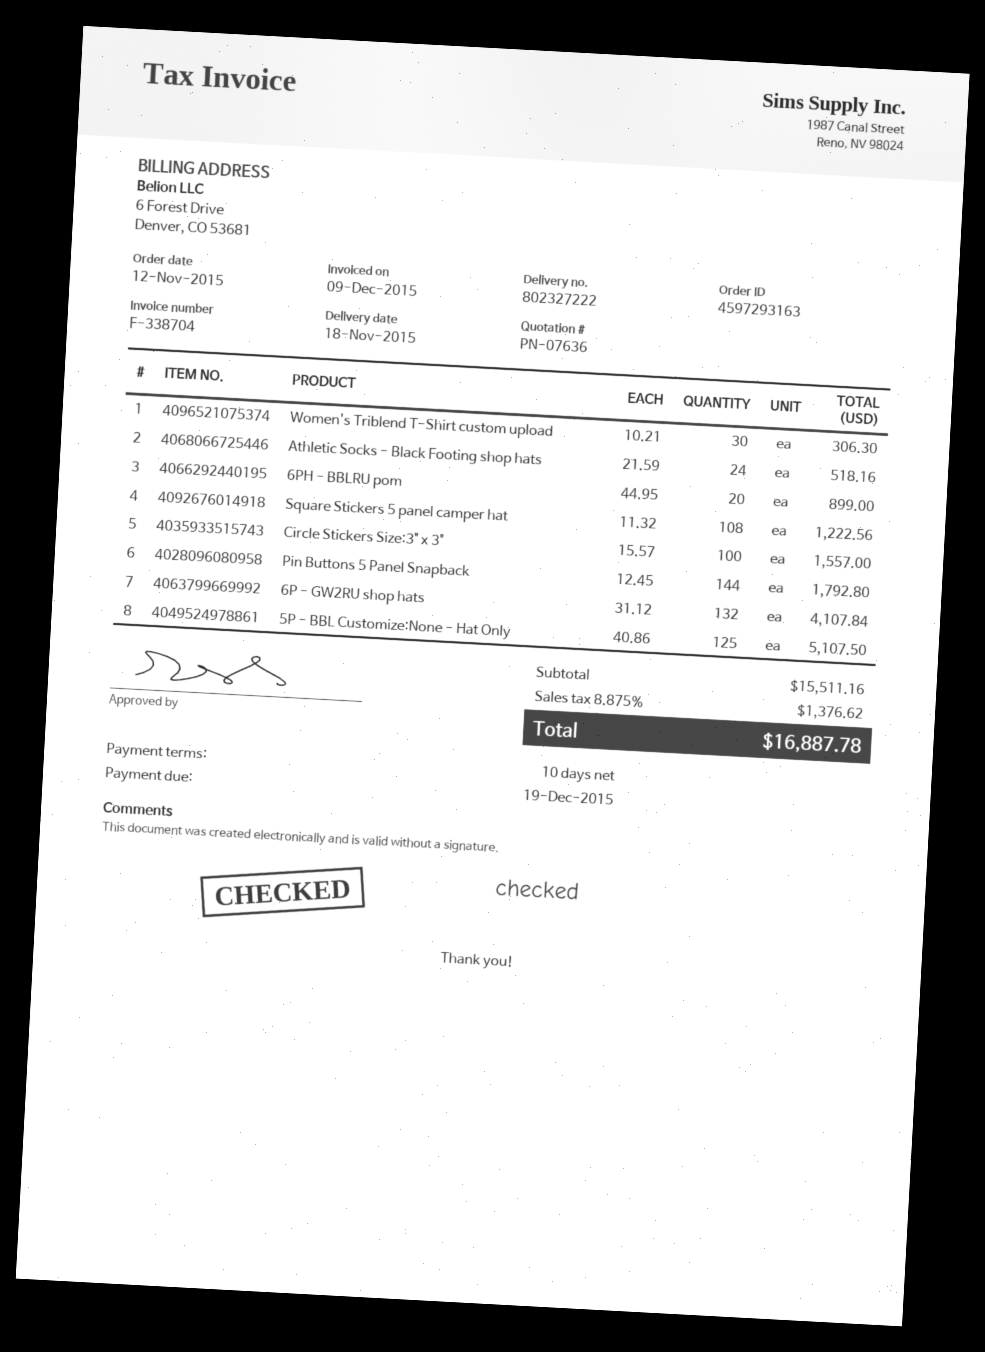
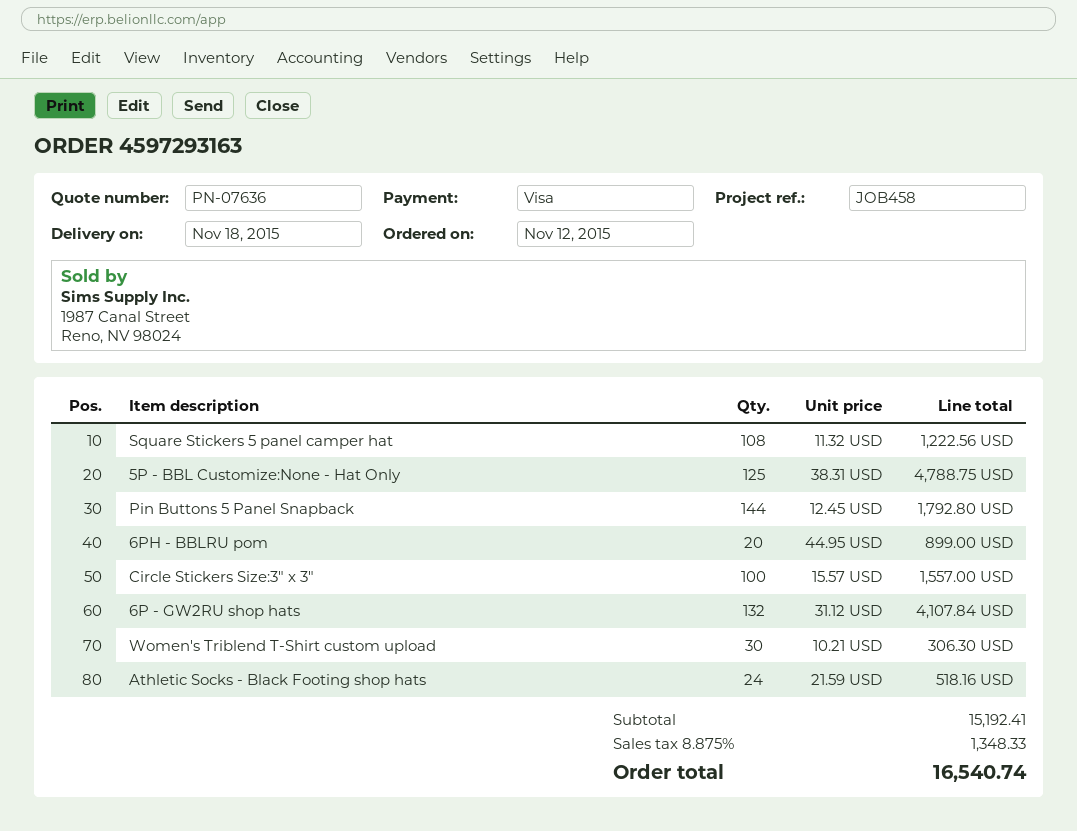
5P - BBL Customize:None - Hat Only: 125 x 40.86 = 5107.50 -> 125 x 38.31 = 4788.75
subtotal: 15511.16 -> 15192.41
tax: 8.875% = 1376.62 -> 8.875% = 1348.33
total: 16887.78 -> 16540.74

